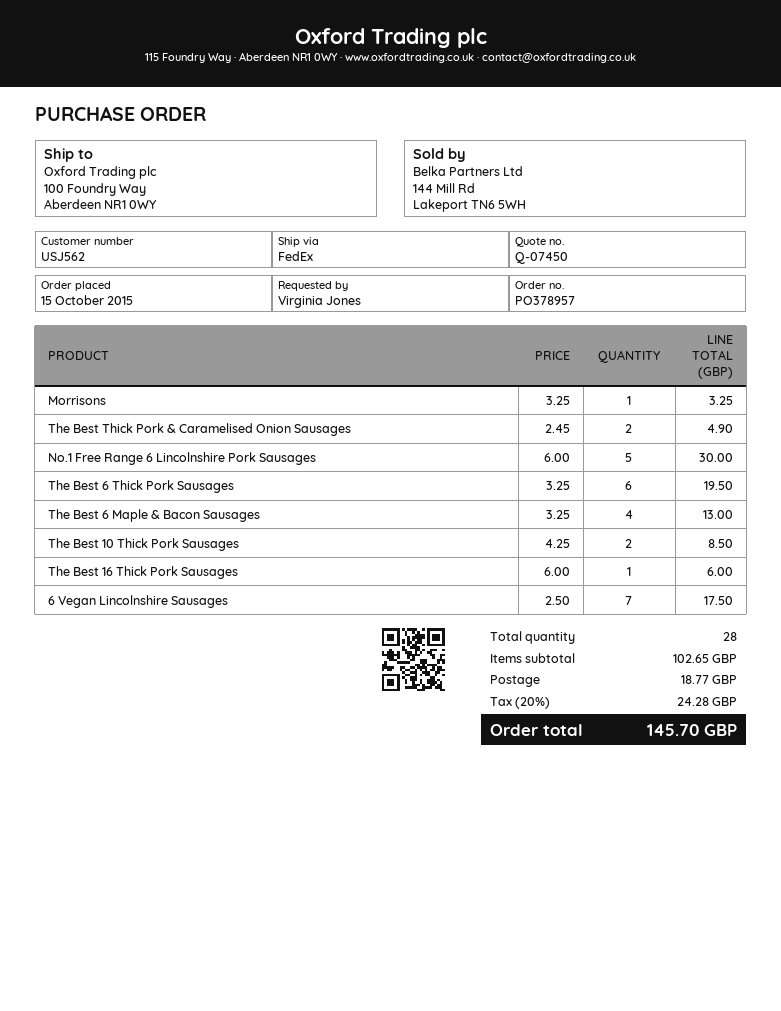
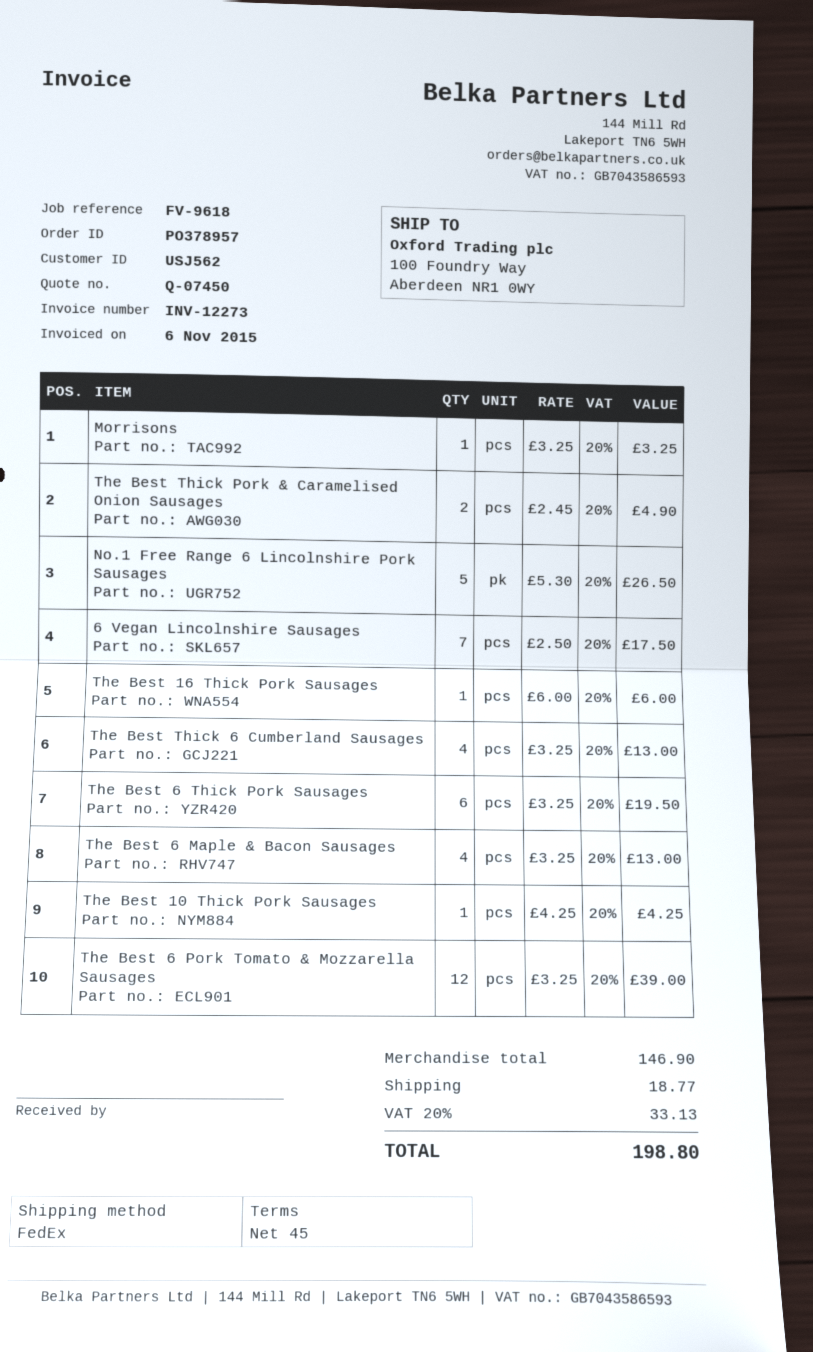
No.1 Free Range 6 Lincolnshire Pork Sausages: 5 x 6.00 = 30.00 -> 5 x 5.30 = 26.50
The Best 10 Thick Pork Sausages: 2 x 4.25 = 8.50 -> 1 x 4.25 = 4.25
The Best Thick 6 Cumberland Sausages: none -> 4 x 3.25 = 13.00
The Best 6 Pork Tomato & Mozzarella Sausages: none -> 12 x 3.25 = 39.00
subtotal: 102.65 -> 146.90
tax: 20% = 24.28 -> 20% = 33.13
total: 145.70 -> 198.80

